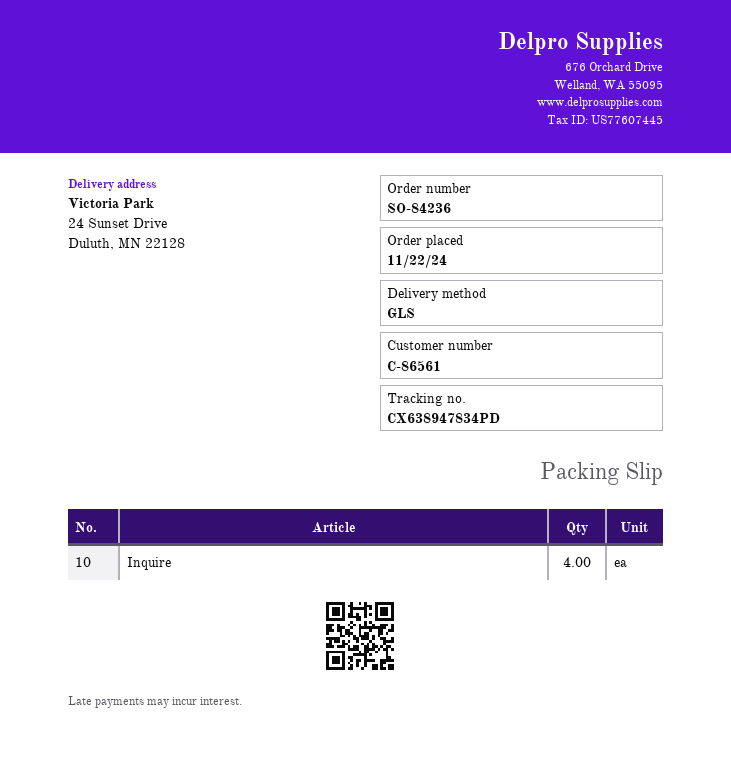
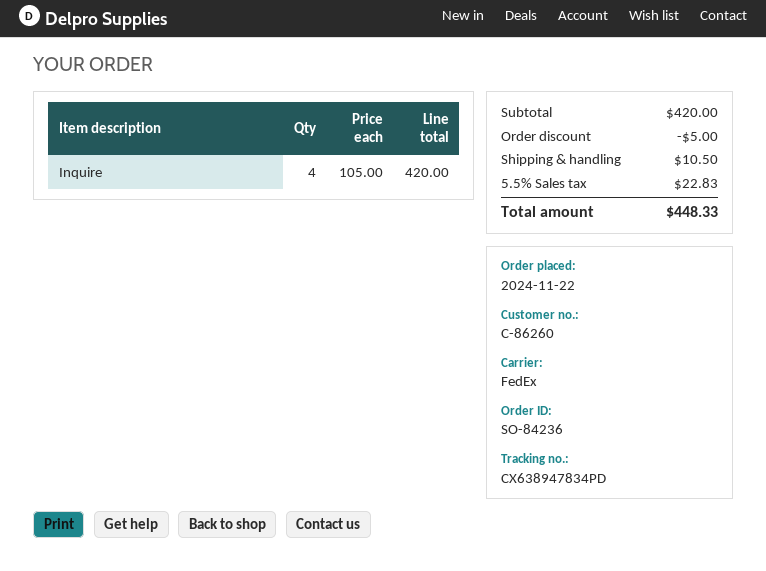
customer number: C-86561 -> C-86260
shipping method: GLS -> FedEx

